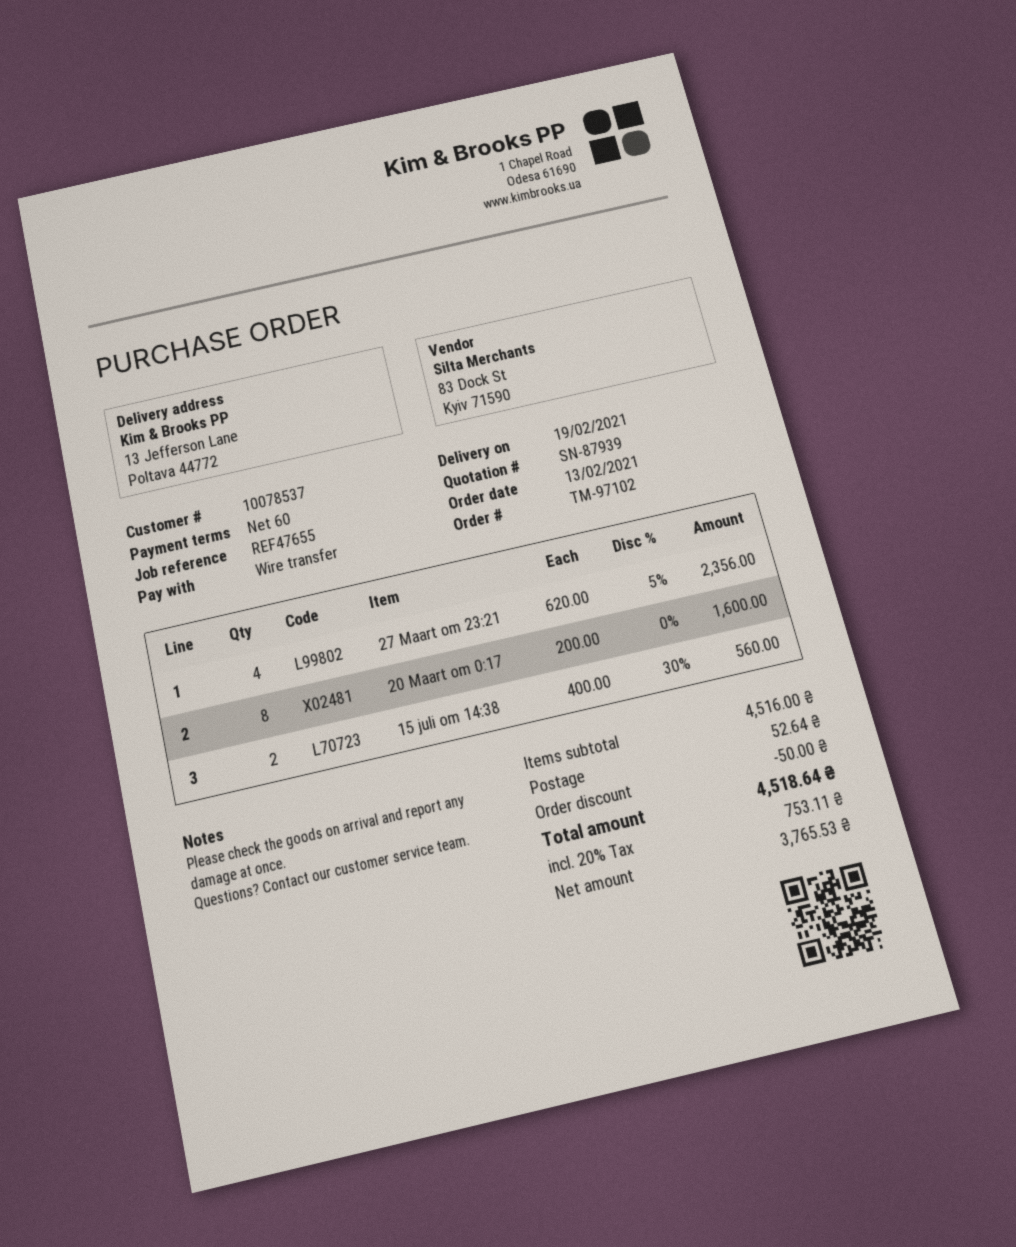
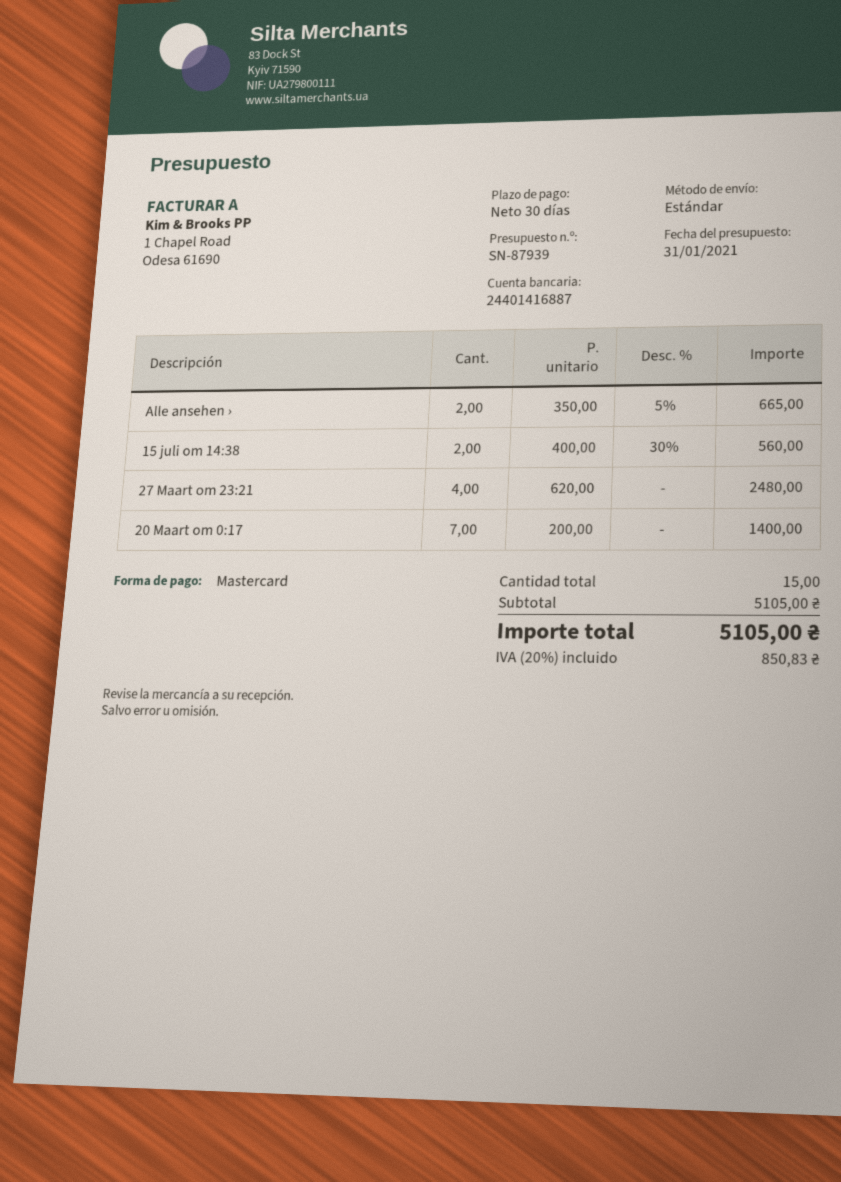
payment terms: 60 days -> 30 days
payment method: bank transfer -> Mastercard
27 Maart om 23:21: 4 x 620.00 - 5% = 2356.00 -> 4 x 620.00 = 2480.00
20 Maart om 0:17: 8 x 200.00 = 1600.00 -> 7 x 200.00 = 1400.00
Alle ansehen ›: none -> 2 x 350.00 - 5% = 665.00
subtotal: 4516.00 -> 5105.00
discount: 50.00 -> none
shipping: 52.64 -> none
tax: 20% = 753.11 -> 20% = 850.83
total: 4518.64 -> 5105.00

